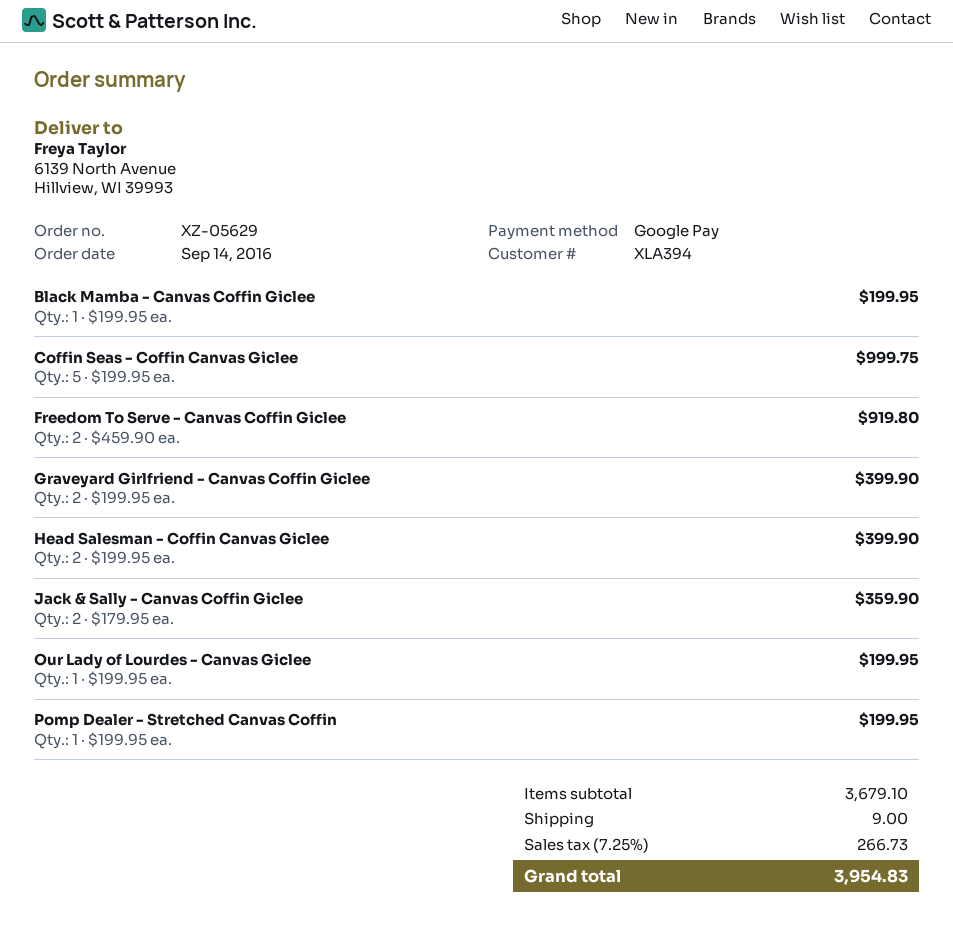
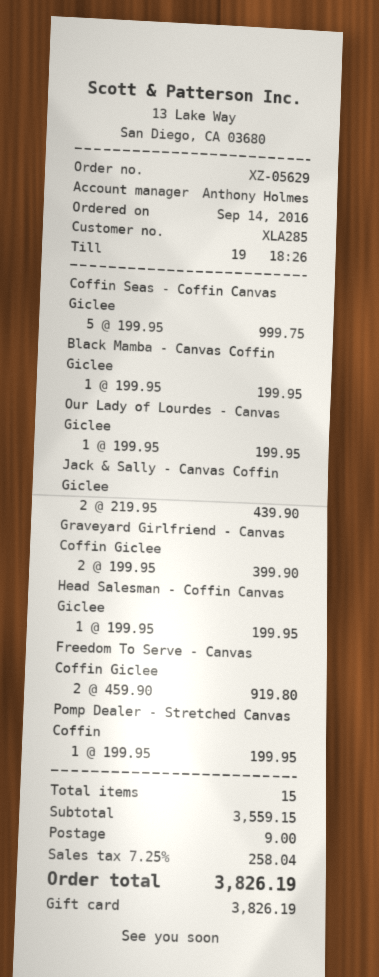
customer number: XLA394 -> XLA285
payment method: Google Pay -> gift card
Head Salesman - Coffin Canvas Giclee: 2 x 199.95 = 399.90 -> 1 x 199.95 = 199.95
Jack & Sally - Canvas Coffin Giclee: 2 x 179.95 = 359.90 -> 2 x 219.95 = 439.90
subtotal: 3679.10 -> 3559.15
tax: 7.25% = 266.73 -> 7.25% = 258.04
total: 3954.83 -> 3826.19

